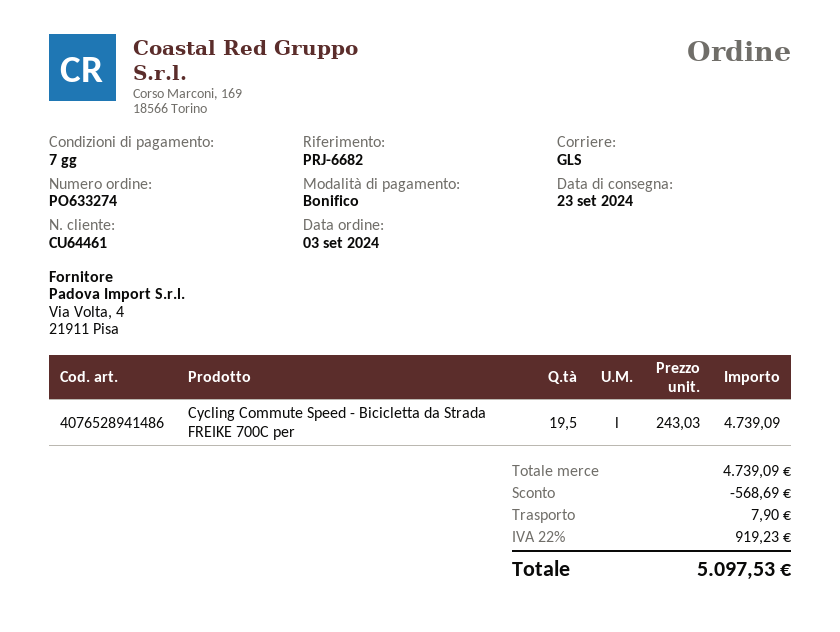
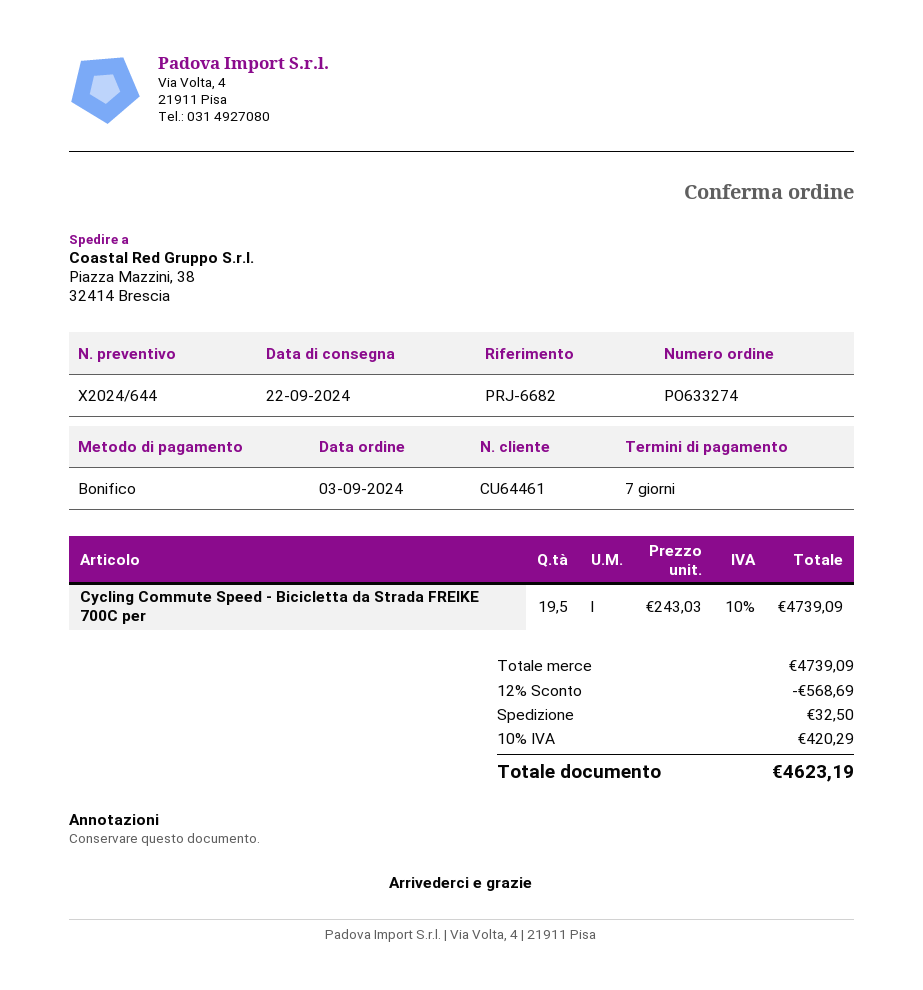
delivery date: 2024-09-23 -> 2024-09-22
shipping: 7.90 -> 32.50
tax: 22% = 919.23 -> 10% = 420.29
total: 5097.53 -> 4623.19

